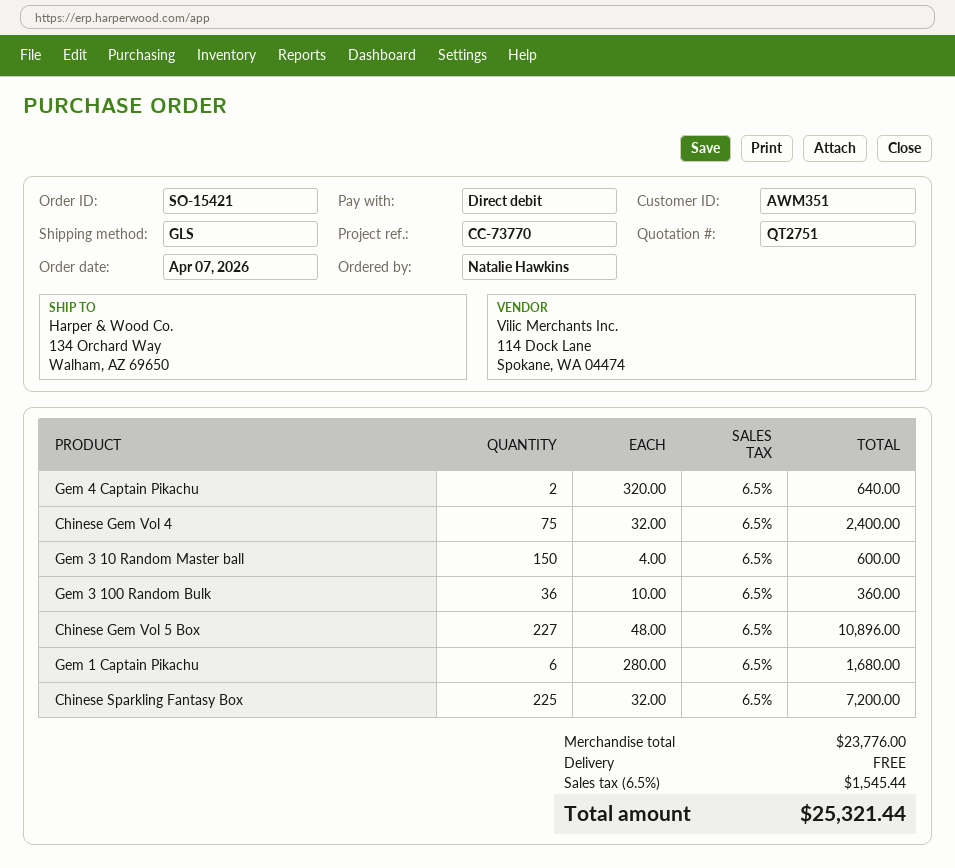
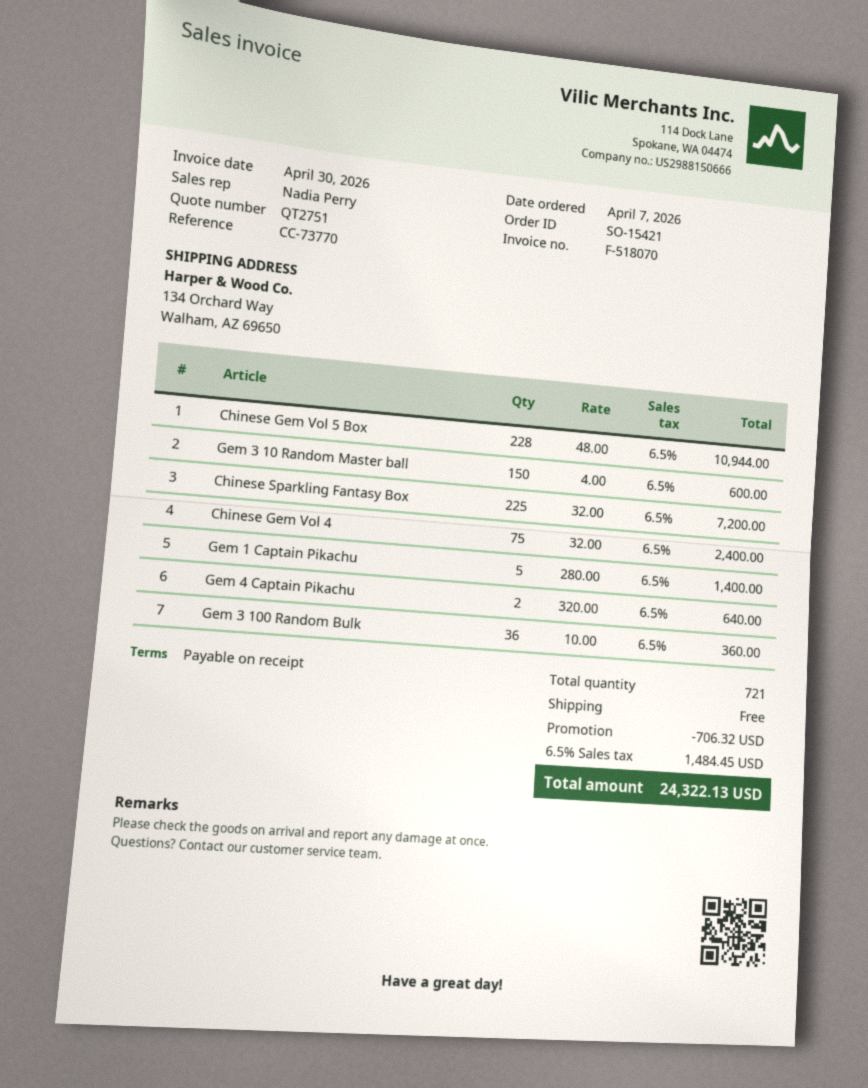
Chinese Gem Vol 5 Box: 227 x 48.00 = 10896.00 -> 228 x 48.00 = 10944.00
Gem 1 Captain Pikachu: 6 x 280.00 = 1680.00 -> 5 x 280.00 = 1400.00
discount: none -> 706.32
tax: 6.5% = 1545.44 -> 6.5% = 1484.45
total: 25321.44 -> 24322.13

